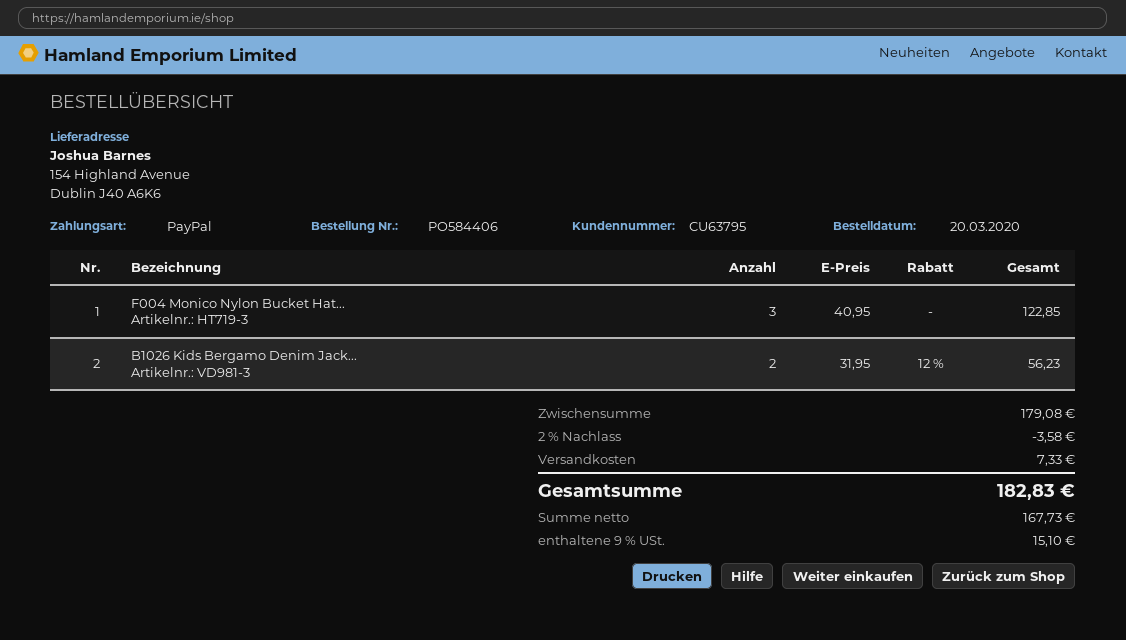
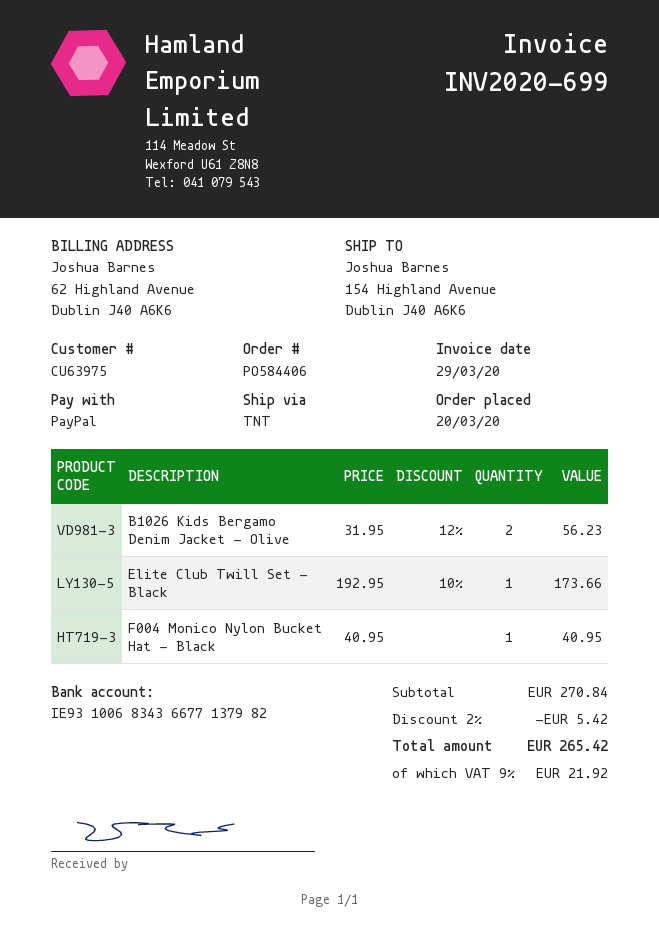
customer number: CU63795 -> CU63975
F004 Monico Nylon Bucket Hat...: 3 x 40.95 = 122.85 -> 1 x 40.95 = 40.95
Elite Club Twill Set - Black: none -> 1 x 192.95 - 10% = 173.66
subtotal: 179.08 -> 270.84
discount: 2% = 3.58 -> 2% = 5.42
shipping: 7.33 -> none
tax: 9% = 15.10 -> 9% = 21.92
total: 182.83 -> 265.42

